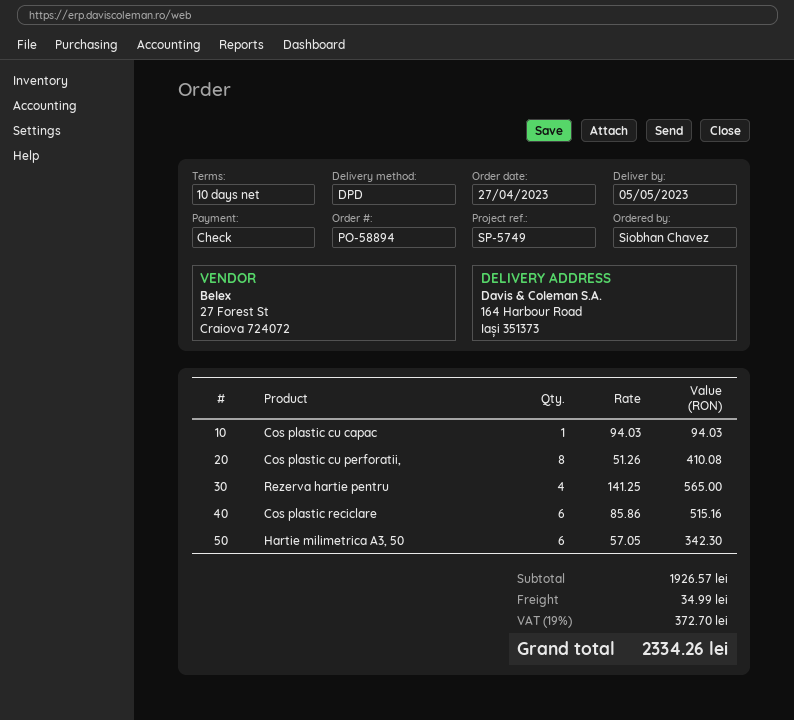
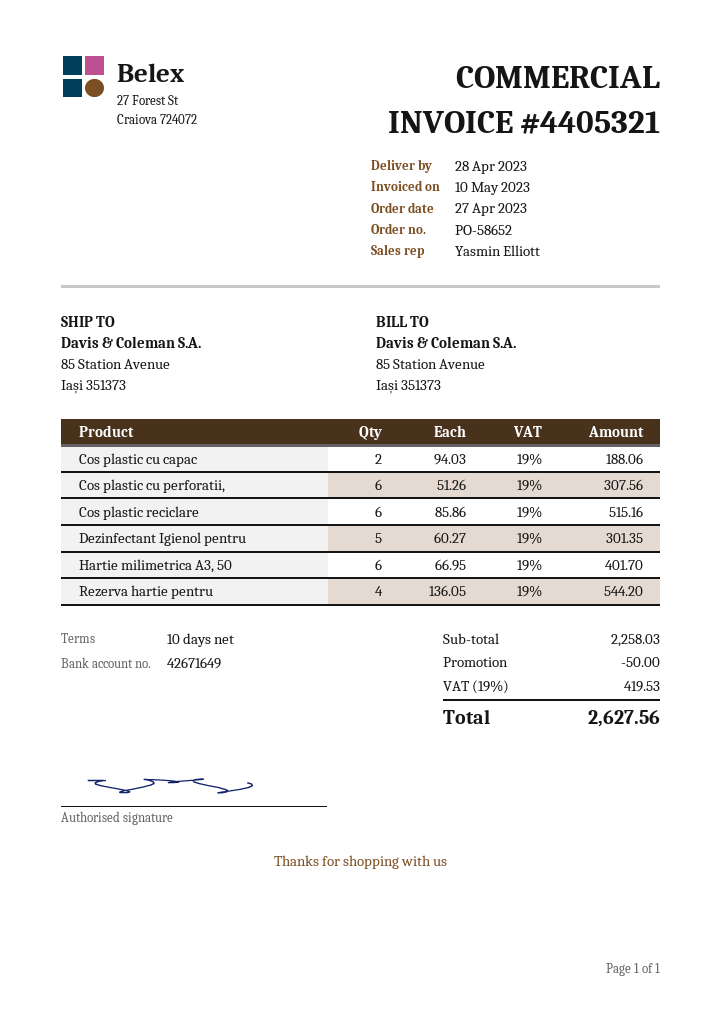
order number: PO-58894 -> PO-58652
delivery date: 2023-05-05 -> 2023-04-28
ship to: 164 Harbour Road, Iași 351373 -> 85 Station Avenue, Iași 351373
Cos plastic cu capac: 1 x 94.03 = 94.03 -> 2 x 94.03 = 188.06
Cos plastic cu perforatii,: 8 x 51.26 = 410.08 -> 6 x 51.26 = 307.56
Rezerva hartie pentru: 4 x 141.25 = 565.00 -> 4 x 136.05 = 544.20
Hartie milimetrica A3, 50: 6 x 57.05 = 342.30 -> 6 x 66.95 = 401.70
Dezinfectant Igienol pentru: none -> 5 x 60.27 = 301.35
subtotal: 1926.57 -> 2258.03
discount: none -> 50.00
shipping: 34.99 -> none
tax: 19% = 372.70 -> 19% = 419.53
total: 2334.26 -> 2627.56

